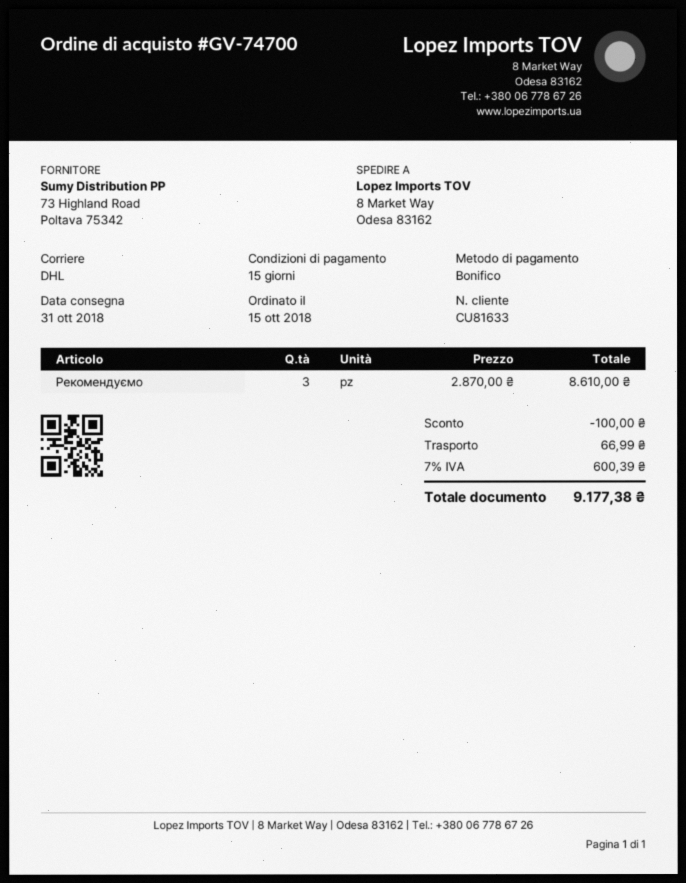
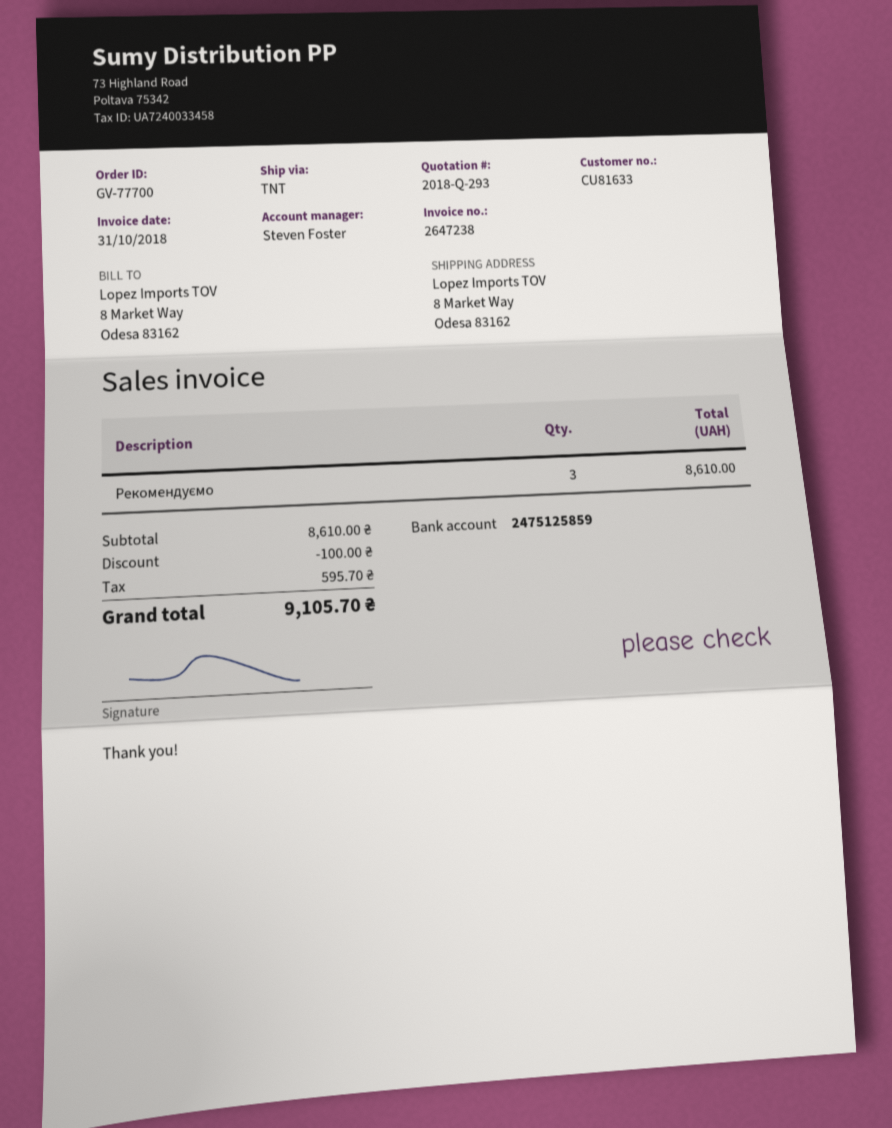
order number: GV-74700 -> GV-77700
shipping method: DHL -> TNT
shipping: 66.99 -> none
tax: 600.39 -> 595.70
total: 9177.38 -> 9105.70

